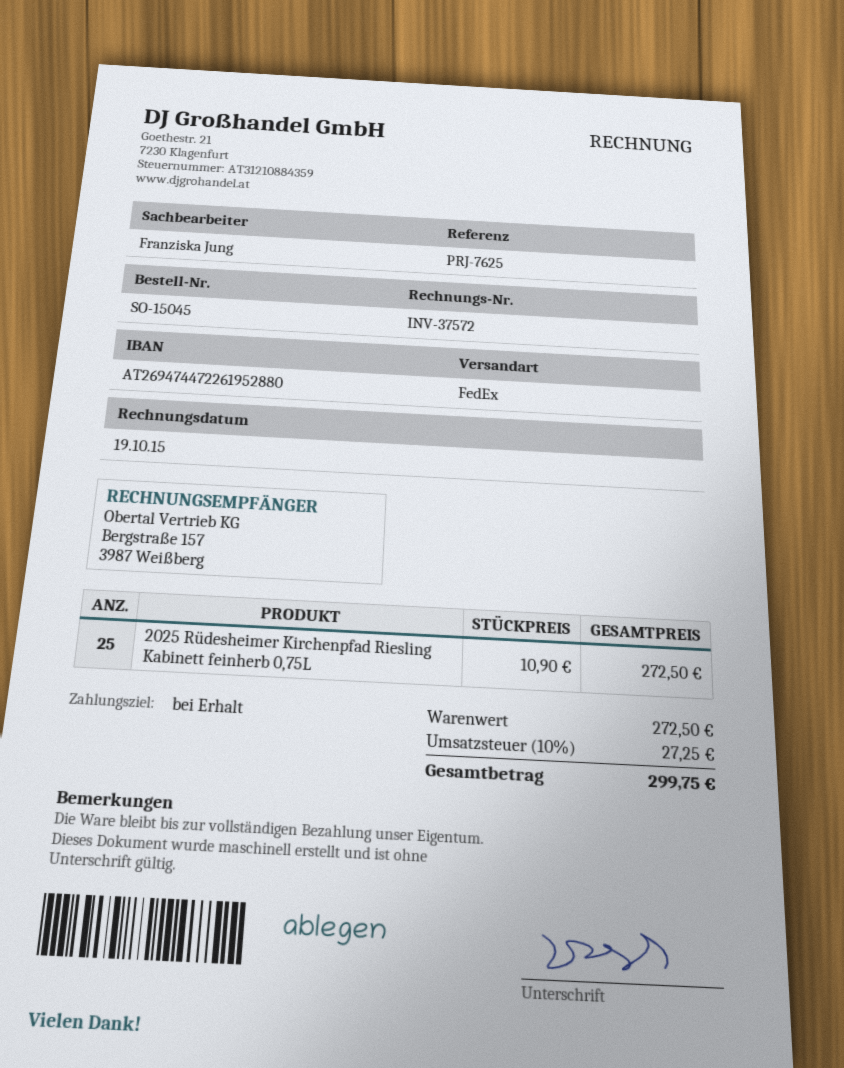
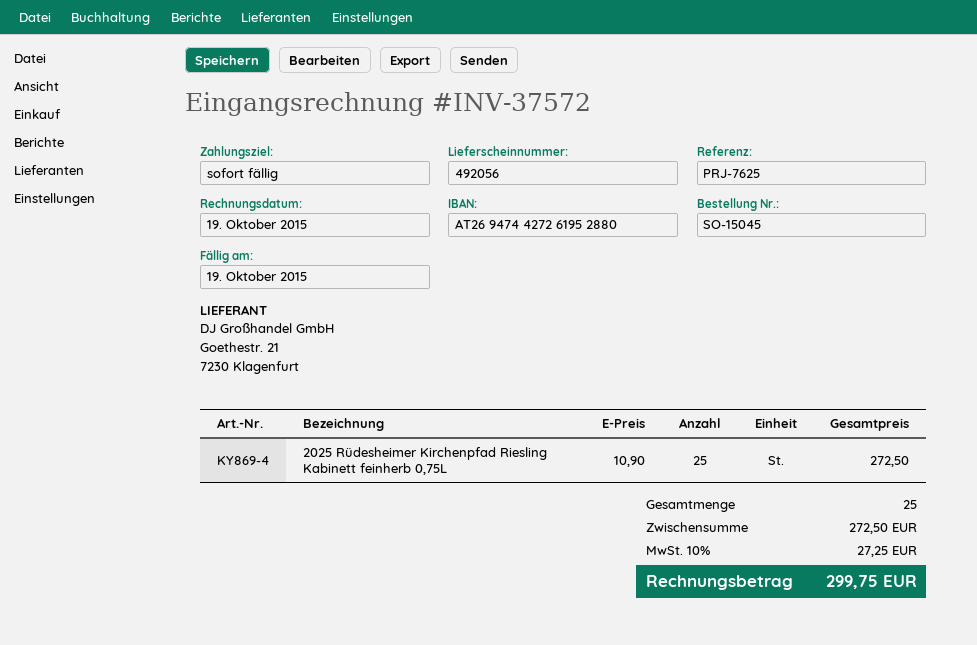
bank account: AT269474472261952880 -> AT269474427261952880

